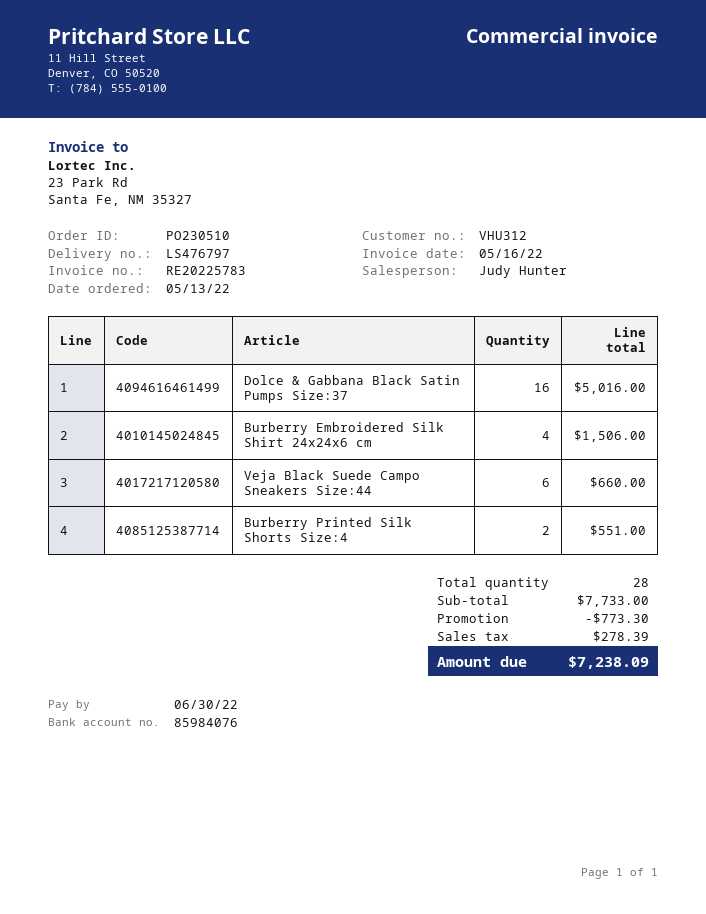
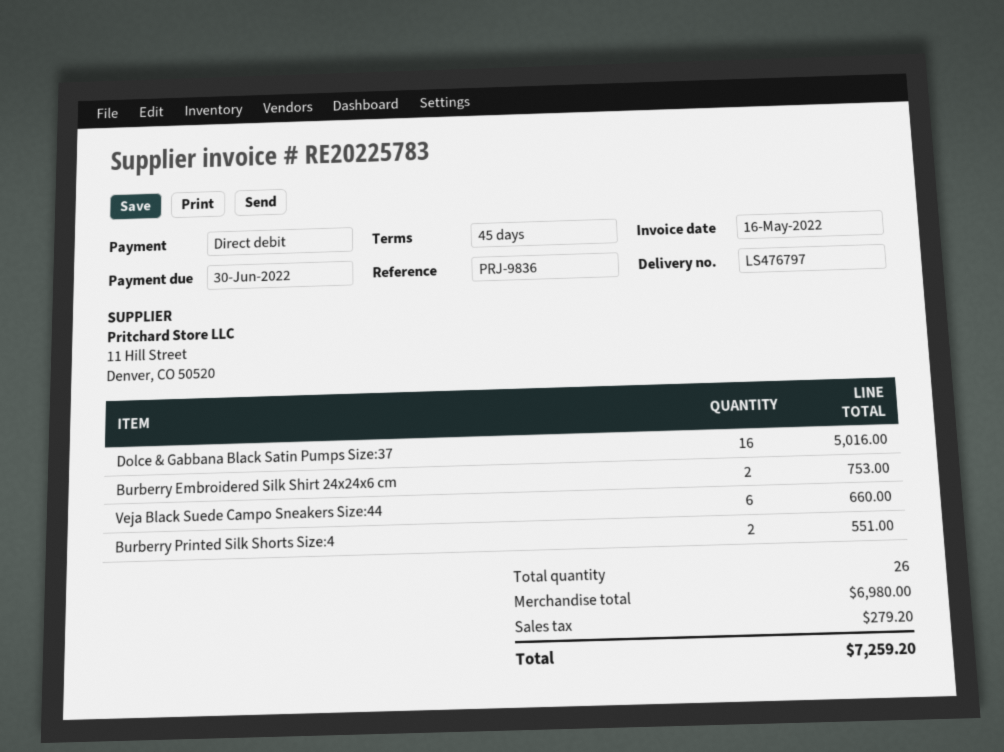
Burberry Embroidered Silk Shirt 24x24x6 cm: 4 for 1506.00 -> 2 for 753.00
total quantity: 28 -> 26
subtotal: 7733.00 -> 6980.00
discount: 773.30 -> none
tax: 278.39 -> 279.20
total: 7238.09 -> 7259.20

